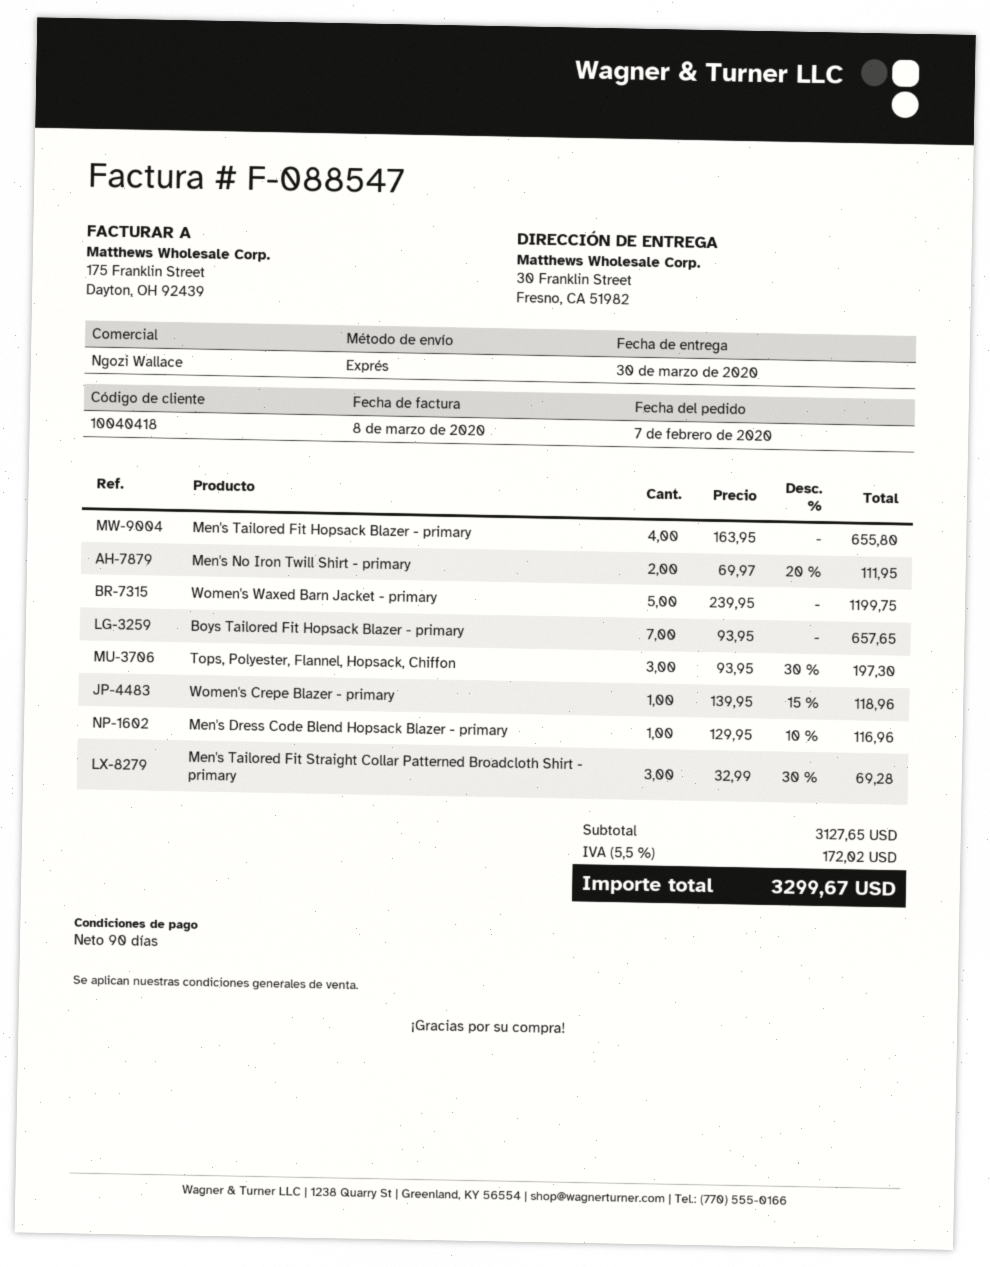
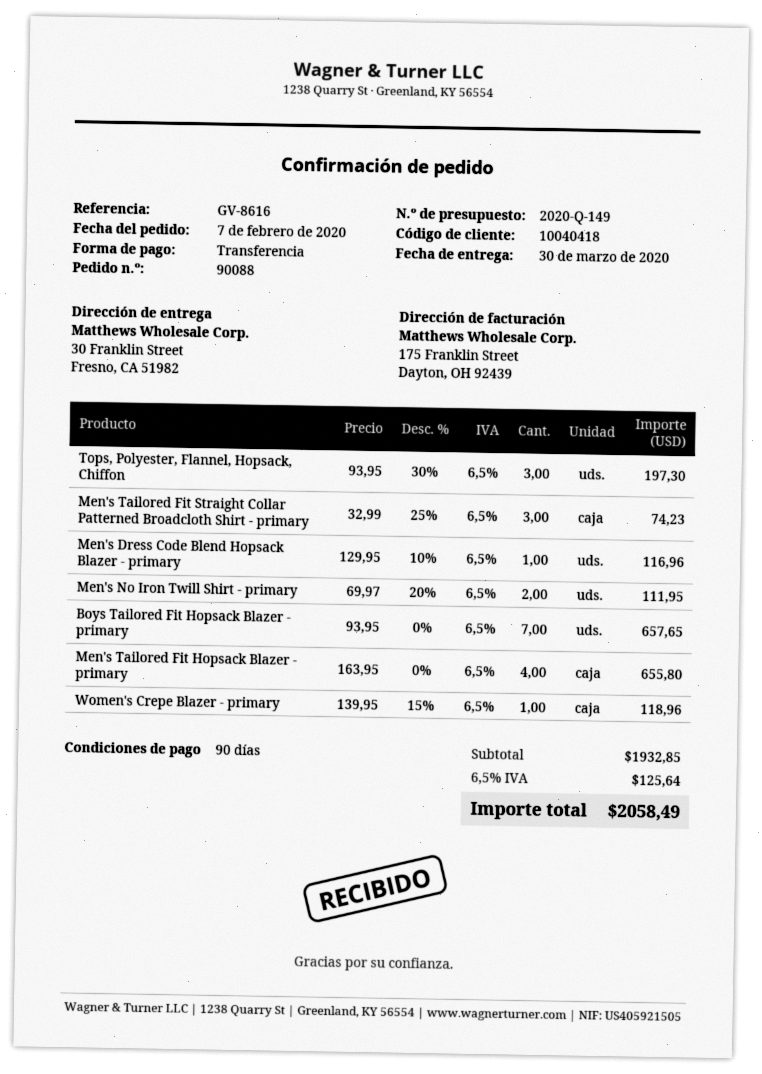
Women's Waxed Barn Jacket - primary: 5 x 239.95 = 1199.75 -> none
Men's Tailored Fit Straight Collar Patterned Broadcloth Shirt - primary: 3 x 32.99 - 30% = 69.28 -> 3 x 32.99 - 25% = 74.23
subtotal: 3127.65 -> 1932.85
tax: 5.5% = 172.02 -> 6.5% = 125.64
total: 3299.67 -> 2058.49

